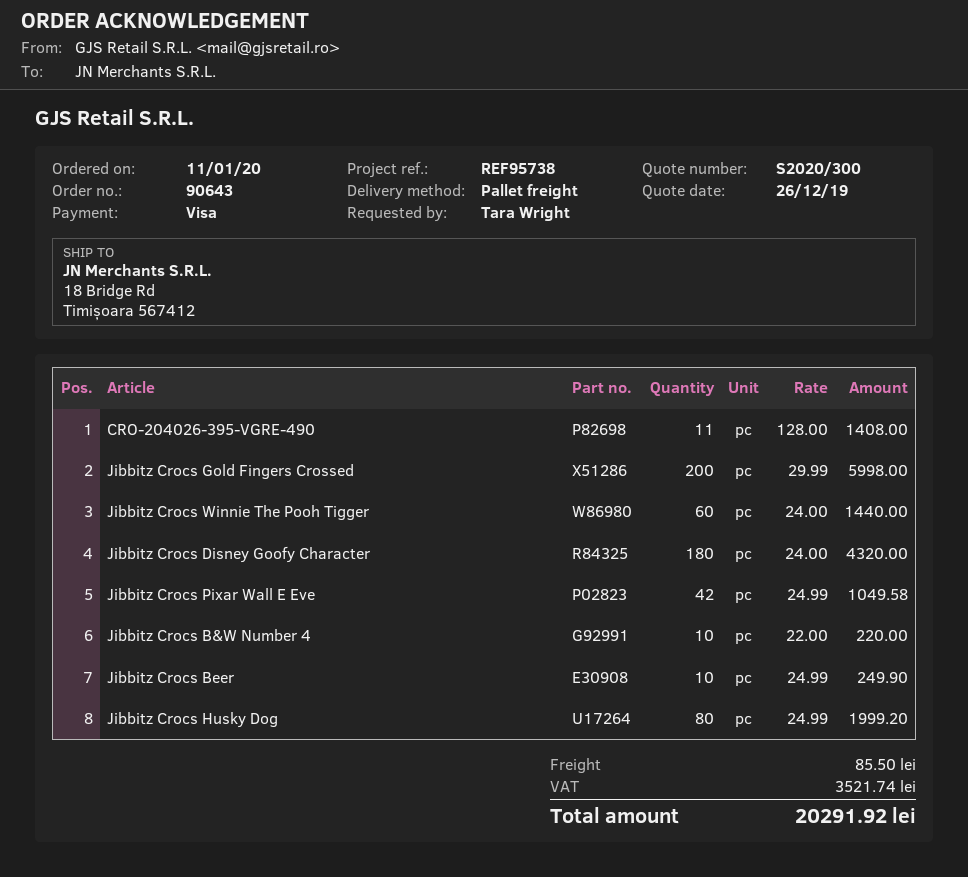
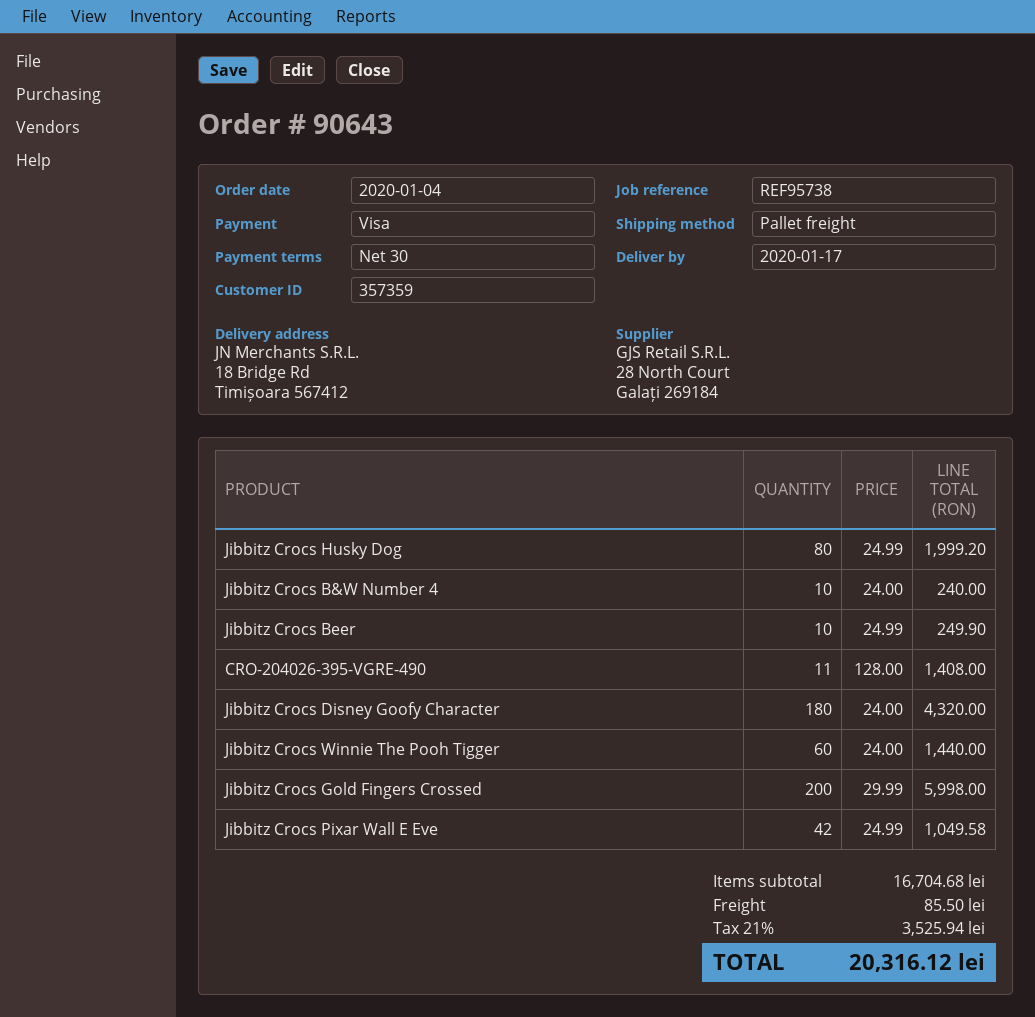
order date: 2020-01-11 -> 2020-01-04
Jibbitz Crocs B&W Number 4: 10 x 22.00 = 220.00 -> 10 x 24.00 = 240.00
tax: 3521.74 -> 3525.94
total: 20291.92 -> 20316.12

